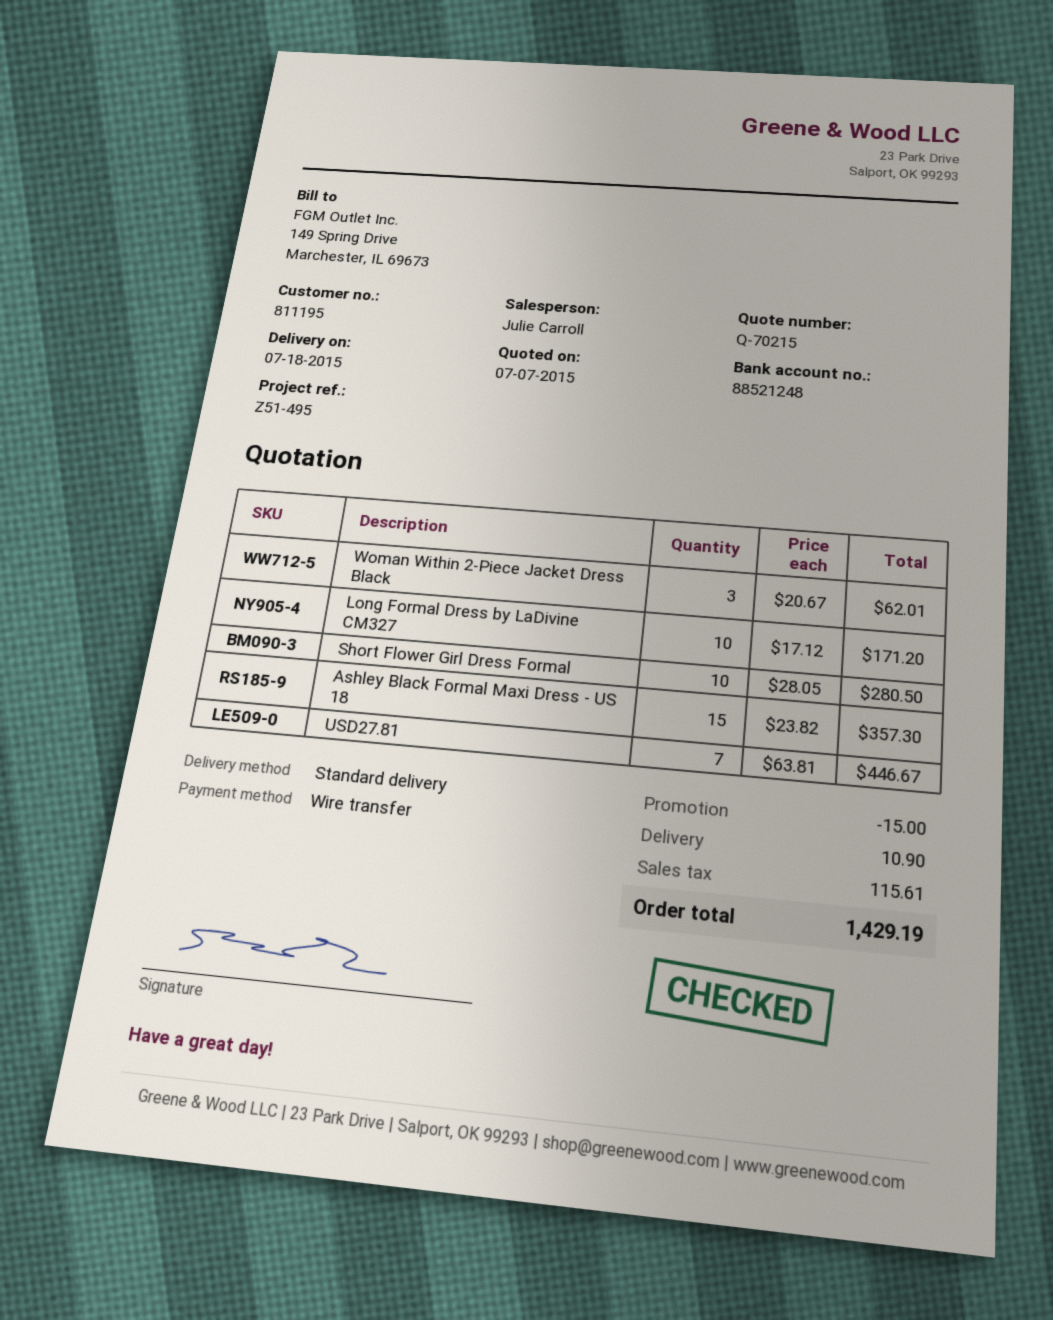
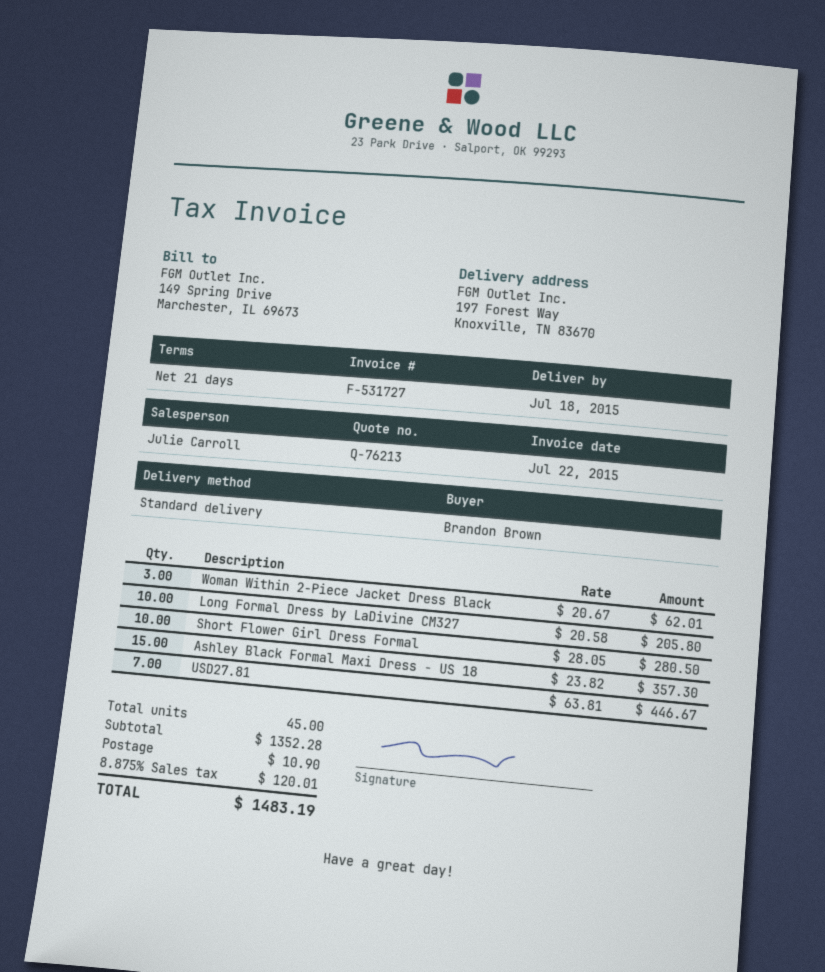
quote number: Q-70215 -> Q-76213
Long Formal Dress by LaDivine CM327: 10 x 17.12 = 171.20 -> 10 x 20.58 = 205.80
discount: 15.00 -> none
tax: 115.61 -> 120.01
total: 1429.19 -> 1483.19

